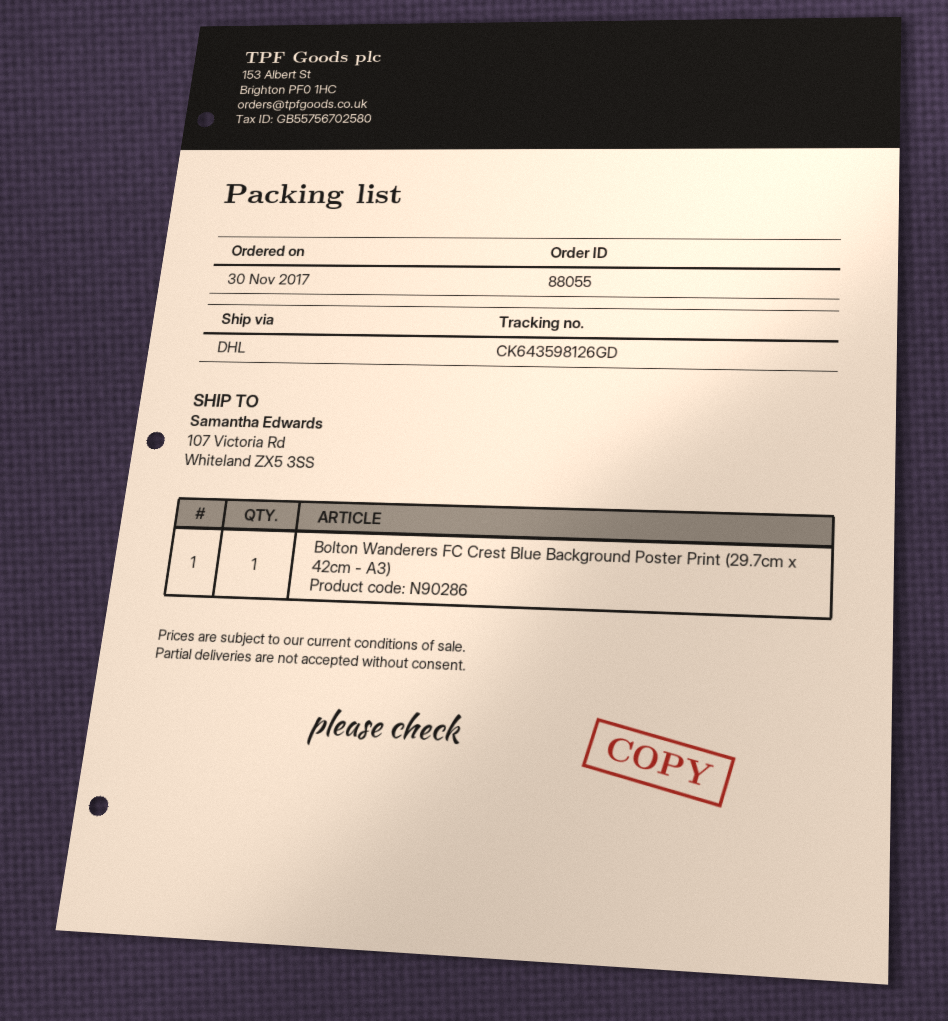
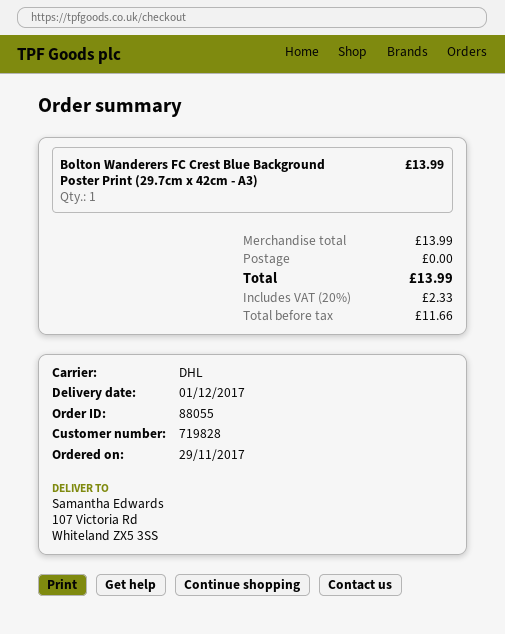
order date: 2017-11-30 -> 2017-11-29

